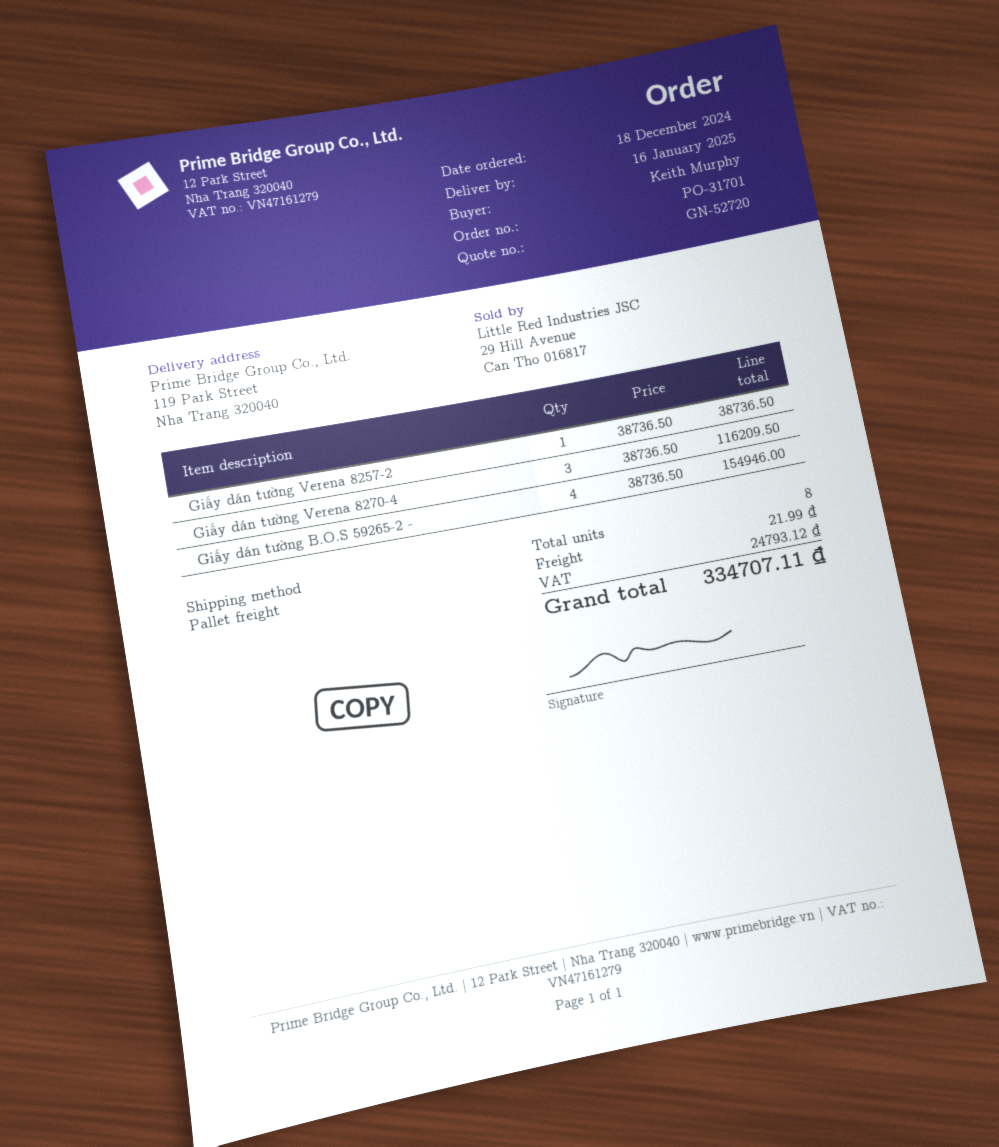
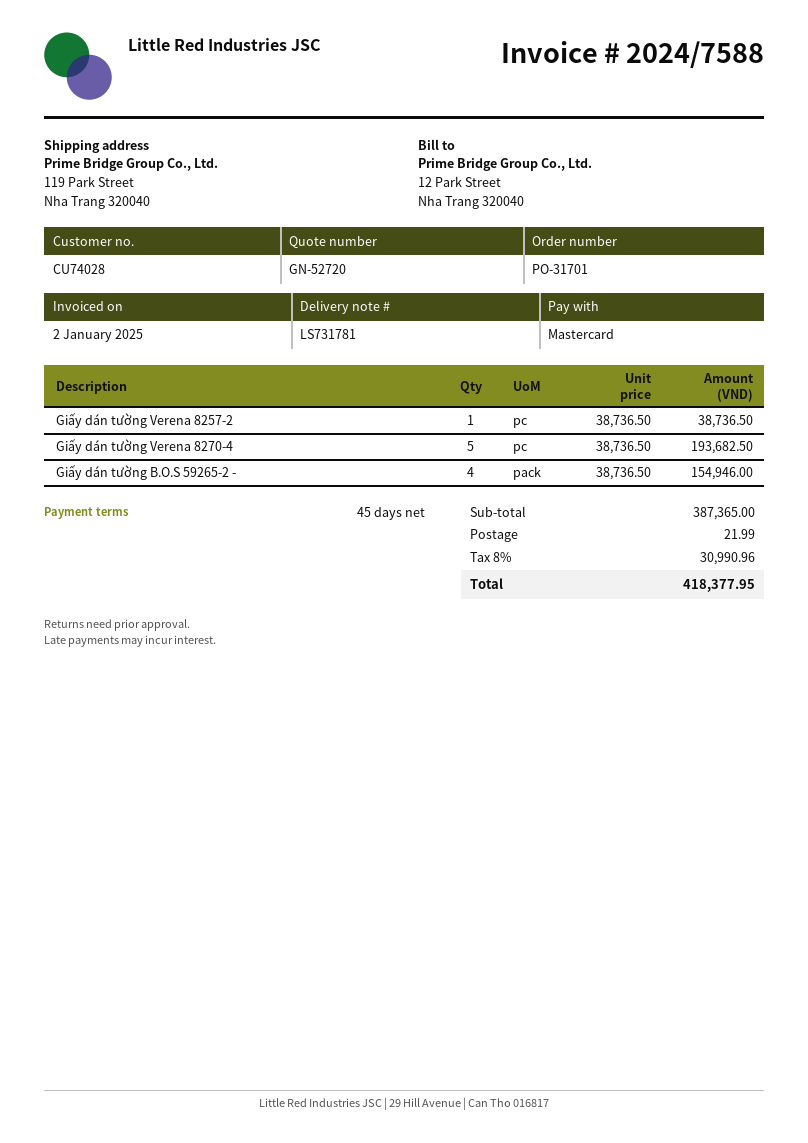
Giấy dán tường Verena 8270-4: 3 x 38736.50 = 116209.50 -> 5 x 38736.50 = 193682.50
tax: 24793.12 -> 30990.96
total: 334707.11 -> 418377.95

